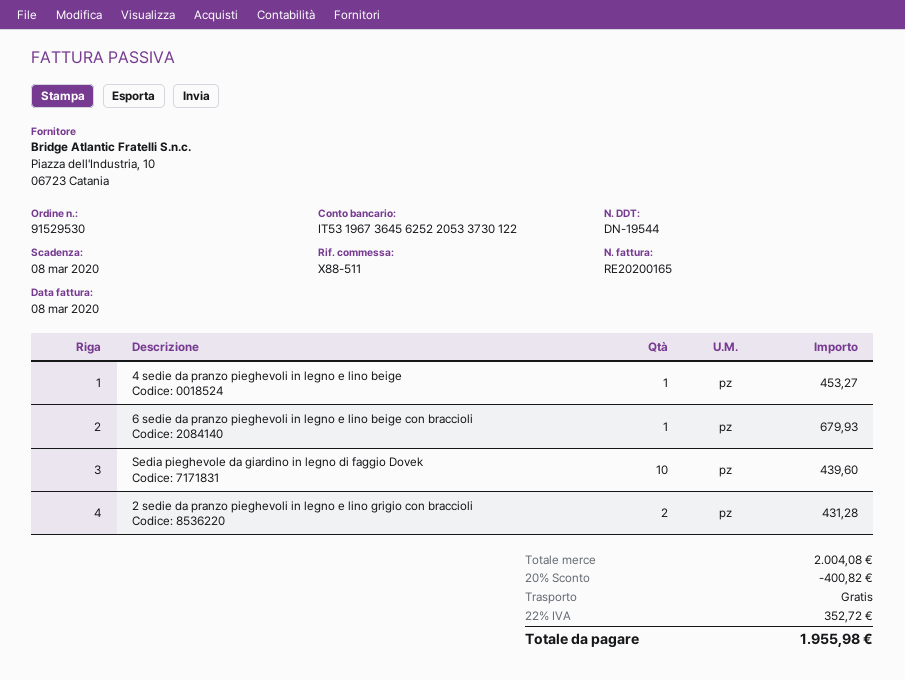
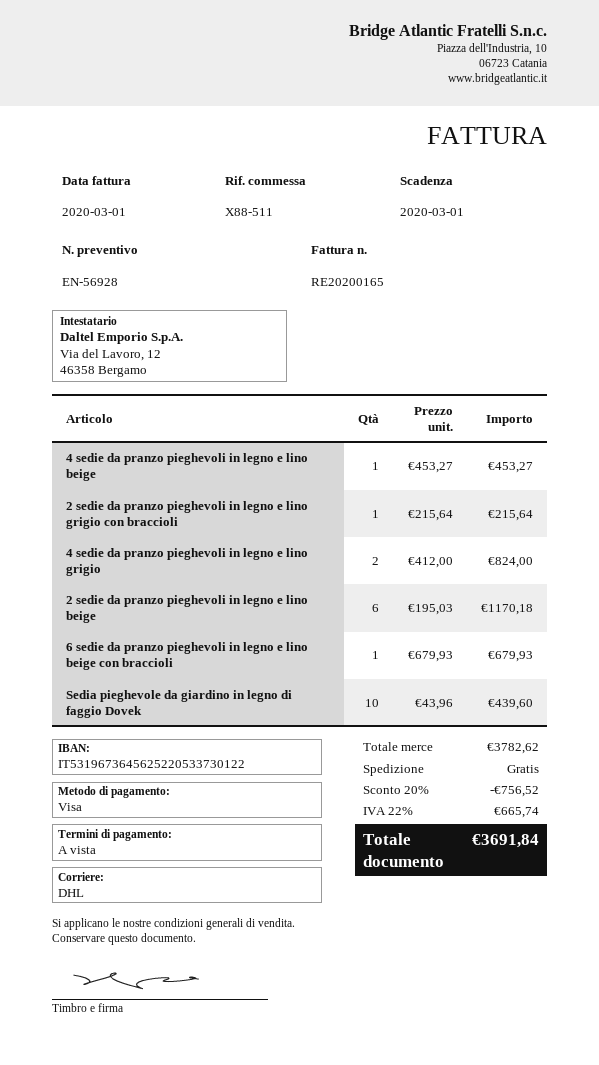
invoice date: 2020-03-08 -> 2020-03-01
due date: 2020-03-08 -> 2020-03-01
2 sedie da pranzo pieghevoli in legno e lino grigio con braccioli: 2 for 431.28 -> 1 for 215.64
4 sedie da pranzo pieghevoli in legno e lino grigio: none -> 2 for 824.00
2 sedie da pranzo pieghevoli in legno e lino beige: none -> 6 for 1170.18
subtotal: 2004.08 -> 3782.62
discount: 20% = 400.82 -> 20% = 756.52
tax: 22% = 352.72 -> 22% = 665.74
total: 1955.98 -> 3691.84

